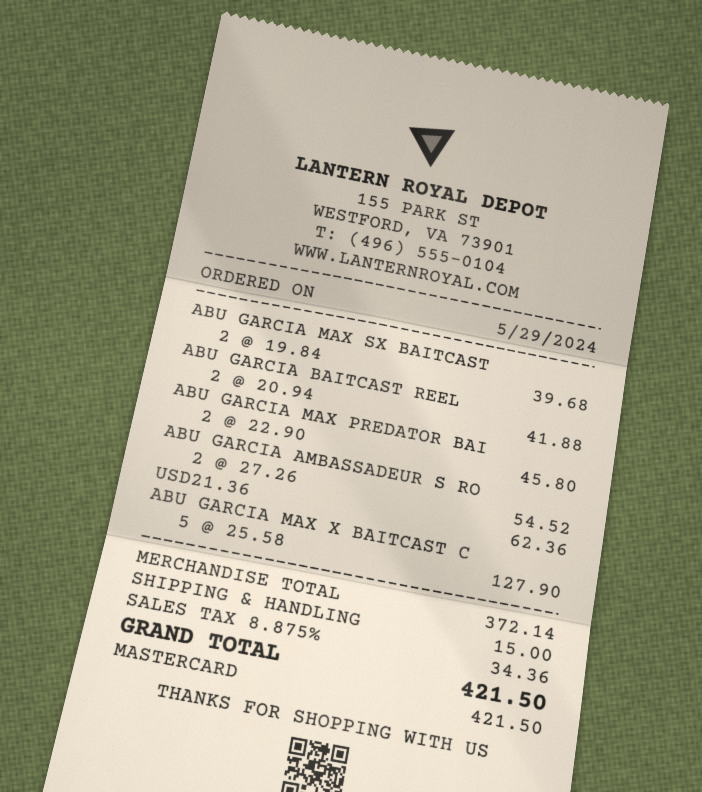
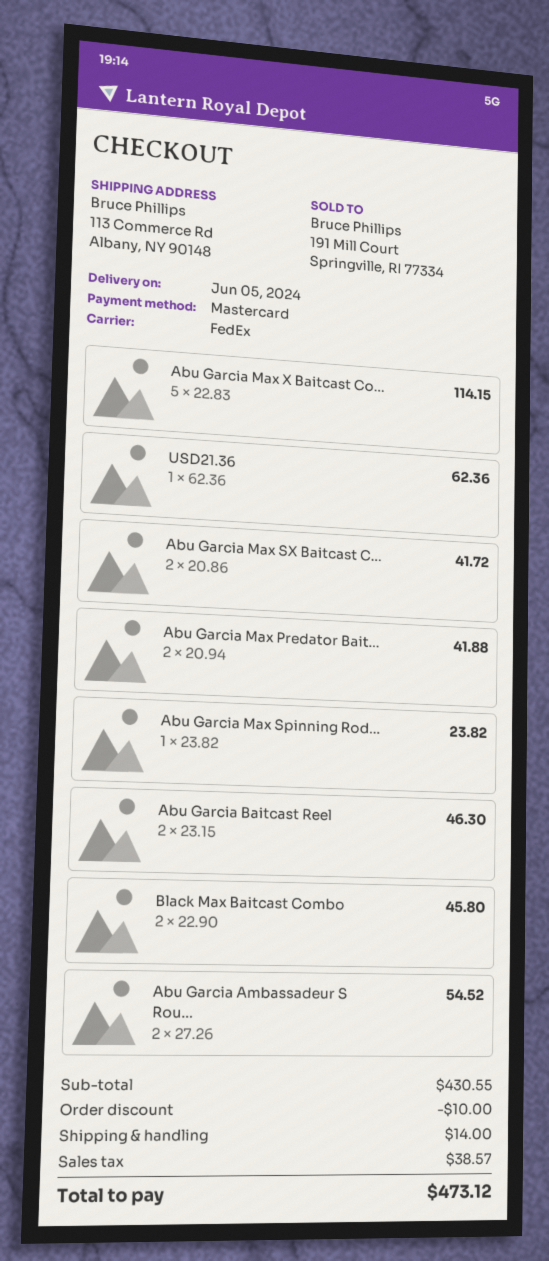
ABU GARCIA MAX SX BAITCAST: 2 x 19.84 = 39.68 -> 2 x 20.86 = 41.72
ABU GARCIA BAITCAST REEL: 2 x 20.94 = 41.88 -> 2 x 23.15 = 46.30
ABU GARCIA MAX PREDATOR BAI: 2 x 22.90 = 45.80 -> 2 x 20.94 = 41.88
ABU GARCIA MAX X BAITCAST C: 5 x 25.58 = 127.90 -> 5 x 22.83 = 114.15
Abu Garcia Max Spinning Rod...: none -> 1 x 23.82 = 23.82
Black Max Baitcast Combo: none -> 2 x 22.90 = 45.80
subtotal: 372.14 -> 430.55
discount: none -> 10.00
shipping: 15.00 -> 14.00
tax: 34.36 -> 38.57
total: 421.50 -> 473.12

